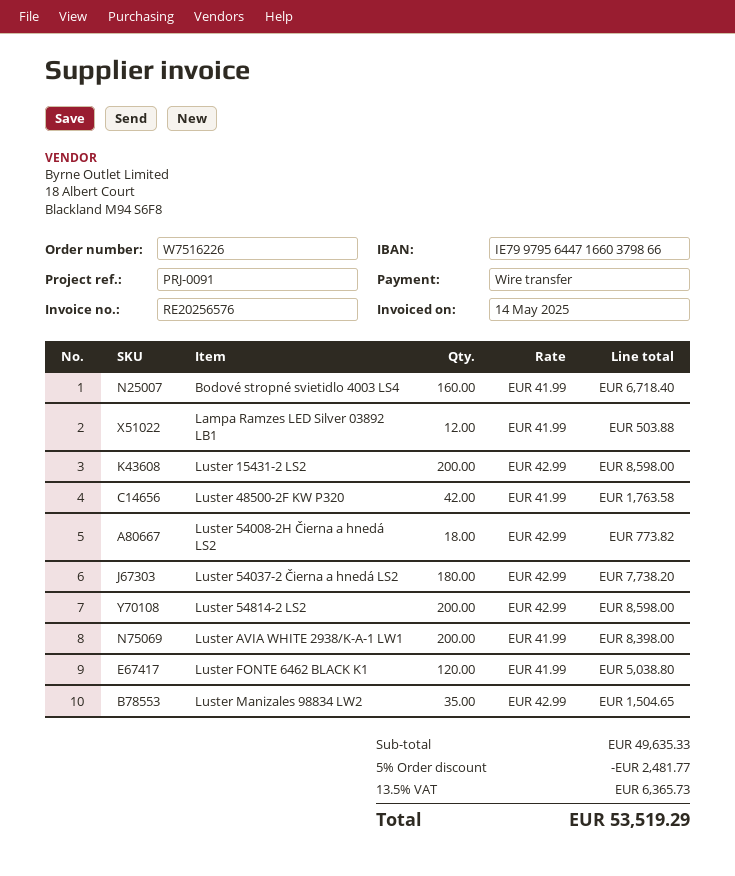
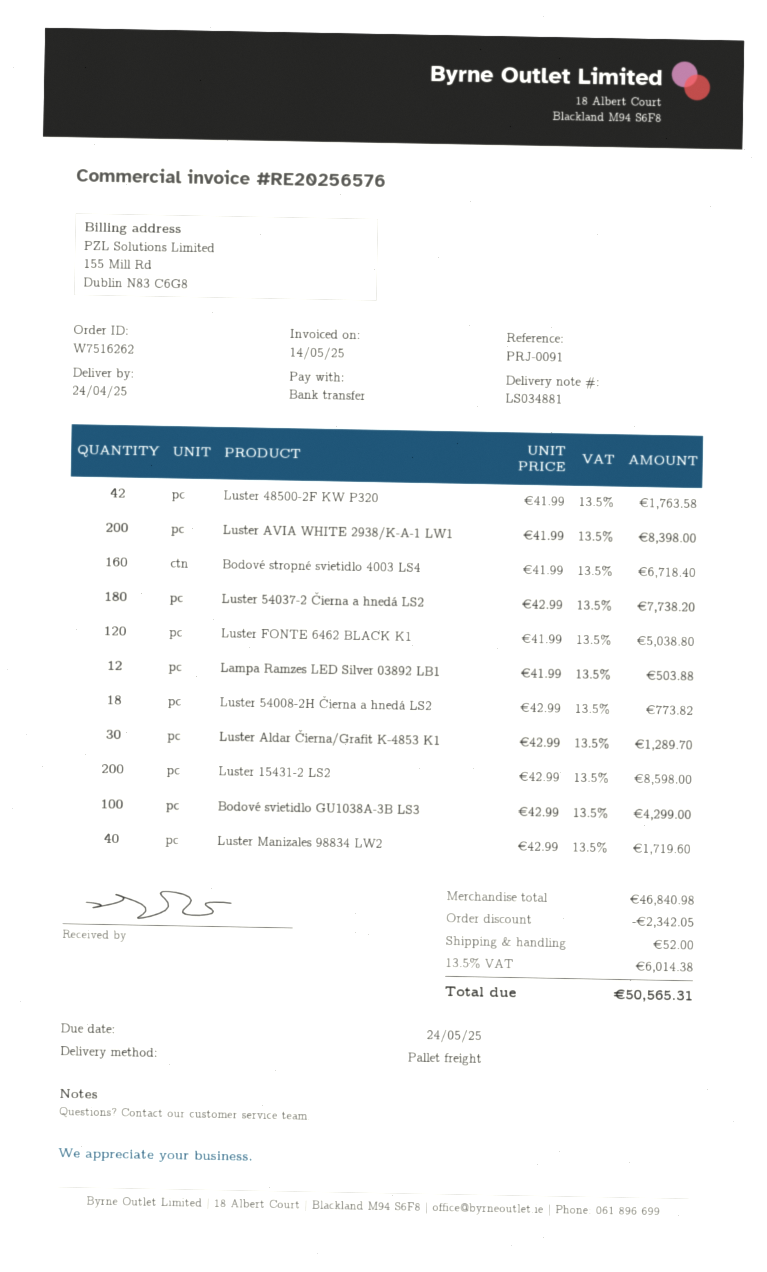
order number: W7516226 -> W7516262
Luster 54814-2 LS2: 200 x 42.99 = 8598.00 -> none
Luster Manizales 98834 LW2: 35 x 42.99 = 1504.65 -> 40 x 42.99 = 1719.60
Luster Aldar Čierna/Grafit K-4853 K1: none -> 30 x 42.99 = 1289.70
Bodové svietidlo GU1038A-3B LS3: none -> 100 x 42.99 = 4299.00
subtotal: 49635.33 -> 46840.98
discount: 2481.77 -> 2342.05
shipping: none -> 52.00
tax: 13.5% = 6365.73 -> 13.5% = 6014.38
total: 53519.29 -> 50565.31

